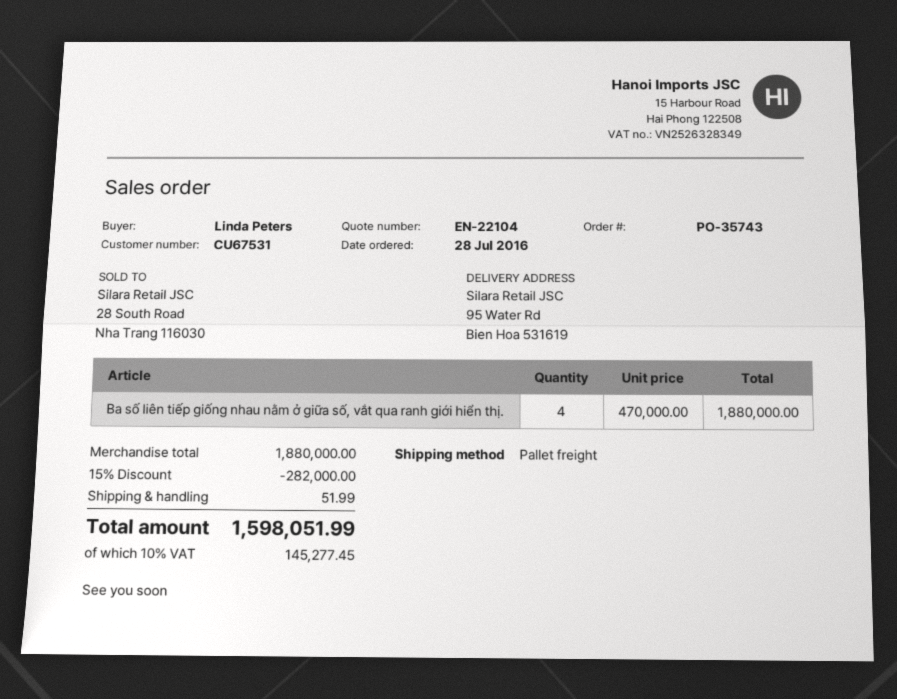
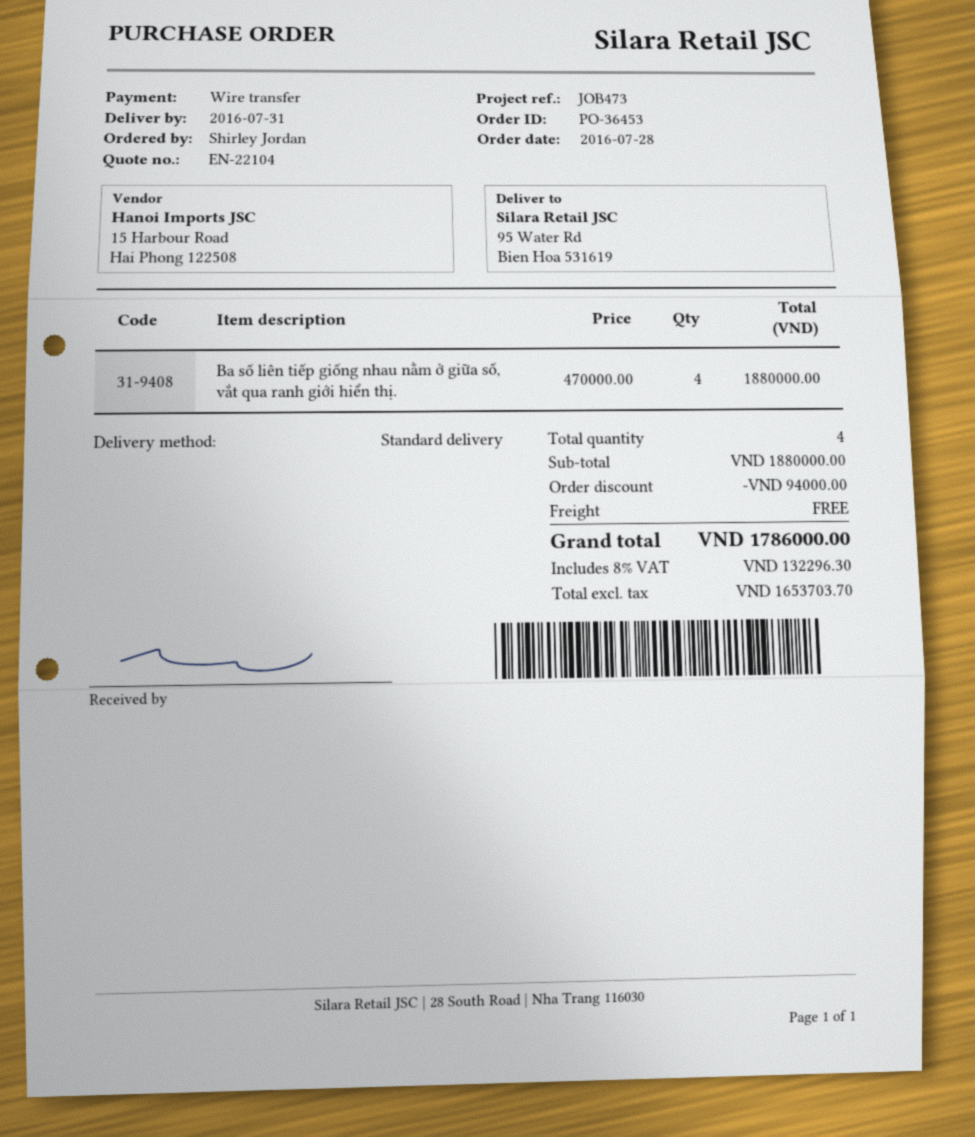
order number: PO-35743 -> PO-36453
ordered by: Linda Peters -> Shirley Jordan
shipping method: pallet freight -> standard
discount: 282000.00 -> 94000.00
shipping: 51.99 -> 0.00
tax: 10% = 145277.45 -> 8% = 132296.30
total: 1598051.99 -> 1786000.00

